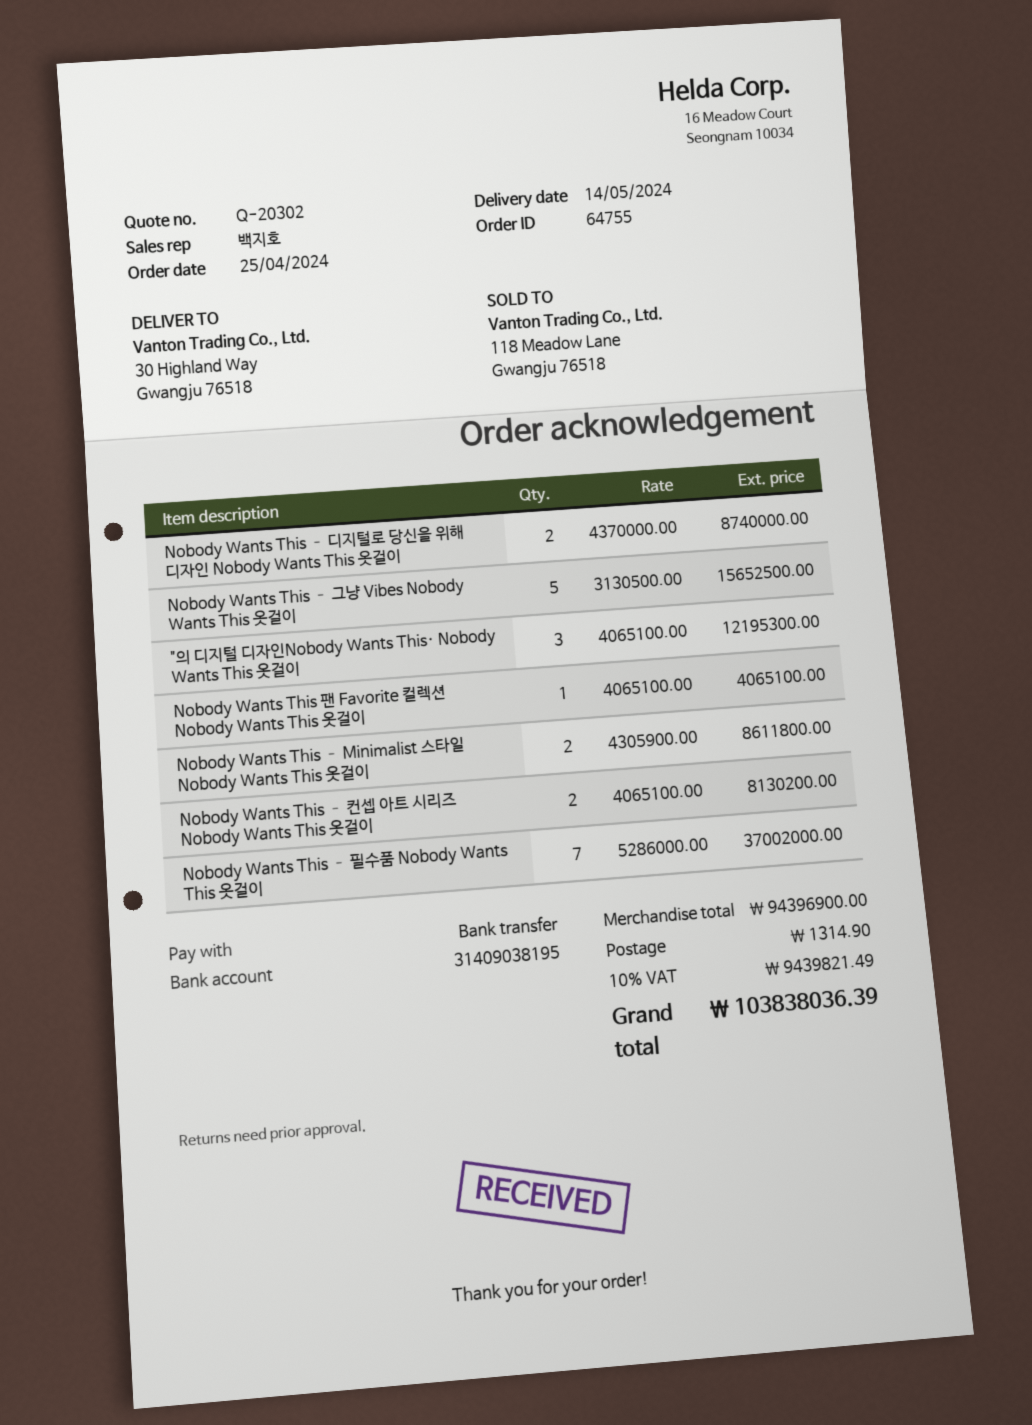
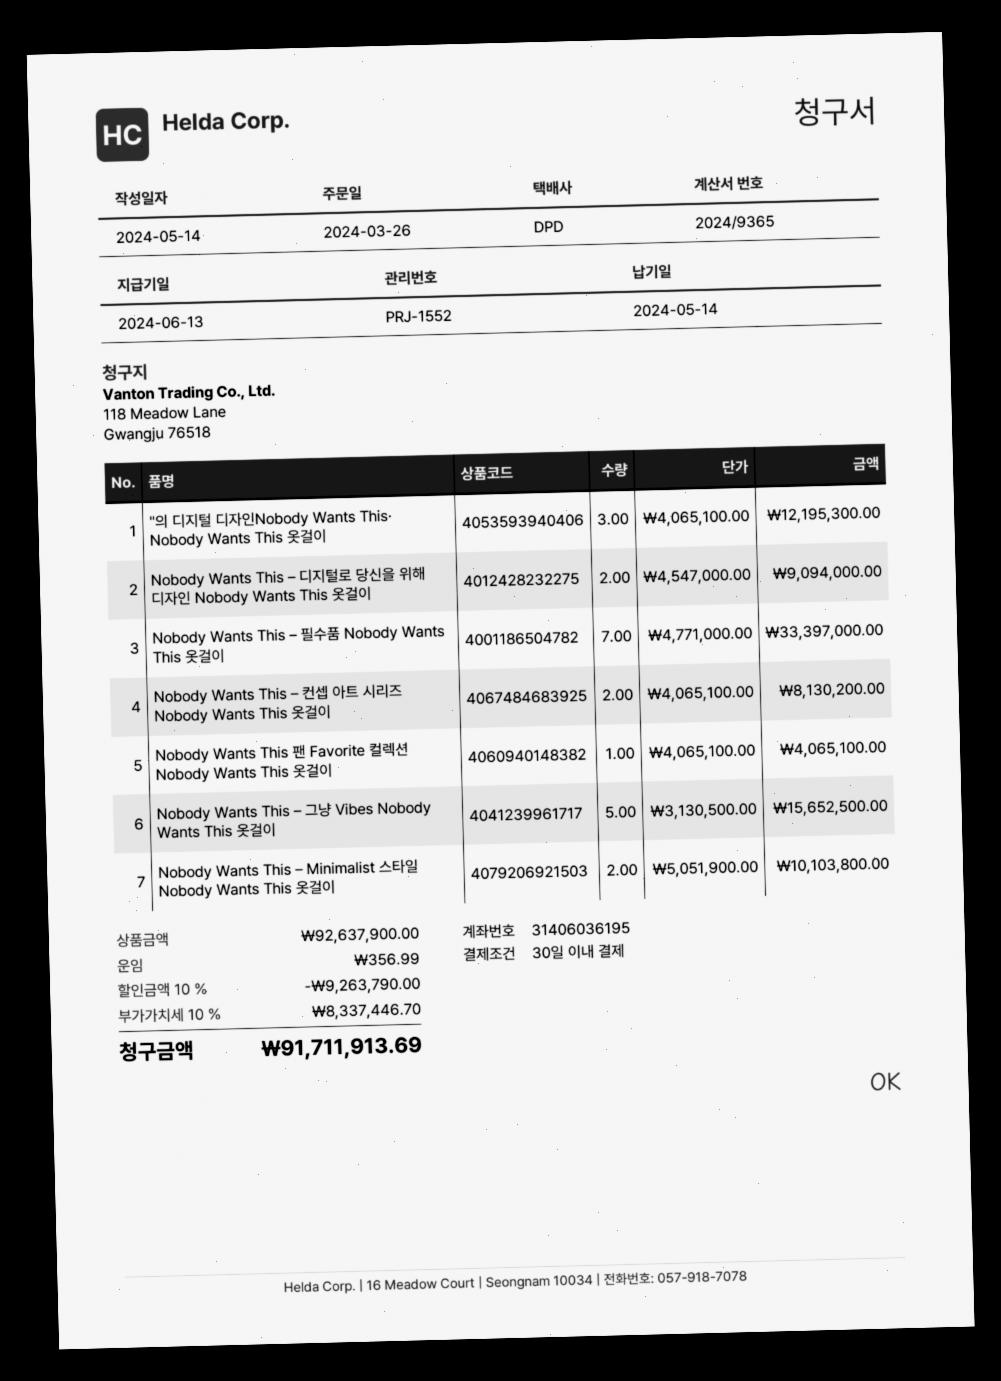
order date: 2024-04-25 -> 2024-03-26
bank account: 31409038195 -> 31406036195
Nobody Wants This – 디지털로 당신을 위해 디자인 Nobody Wants This 옷걸이: 2 x 4370000.00 = 8740000.00 -> 2 x 4547000.00 = 9094000.00
Nobody Wants This – Minimalist 스타일 Nobody Wants This 옷걸이: 2 x 4305900.00 = 8611800.00 -> 2 x 5051900.00 = 10103800.00
Nobody Wants This – 필수품 Nobody Wants This 옷걸이: 7 x 5286000.00 = 37002000.00 -> 7 x 4771000.00 = 33397000.00
subtotal: 94396900.00 -> 92637900.00
discount: none -> 10% = 9263790.00
shipping: 1314.90 -> 356.99
tax: 10% = 9439821.49 -> 10% = 8337446.70
total: 103838036.39 -> 91711913.69

